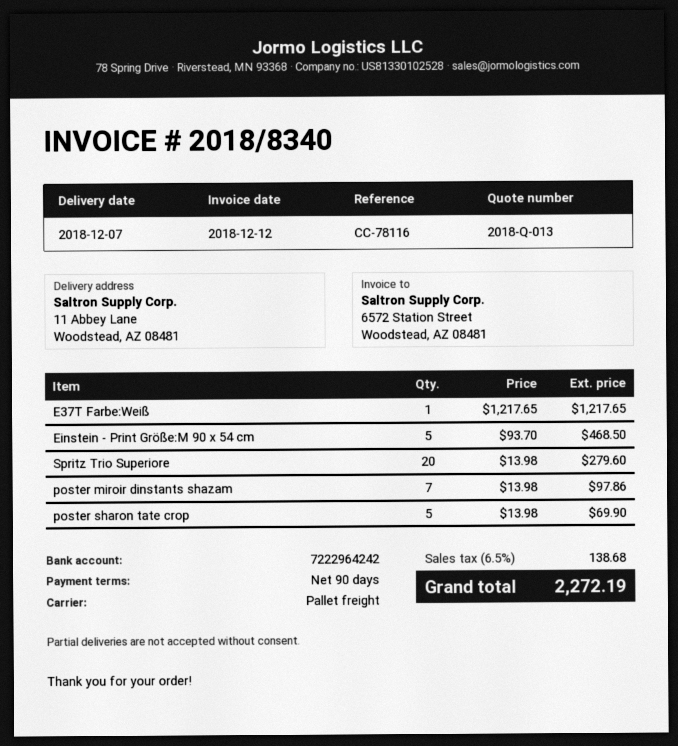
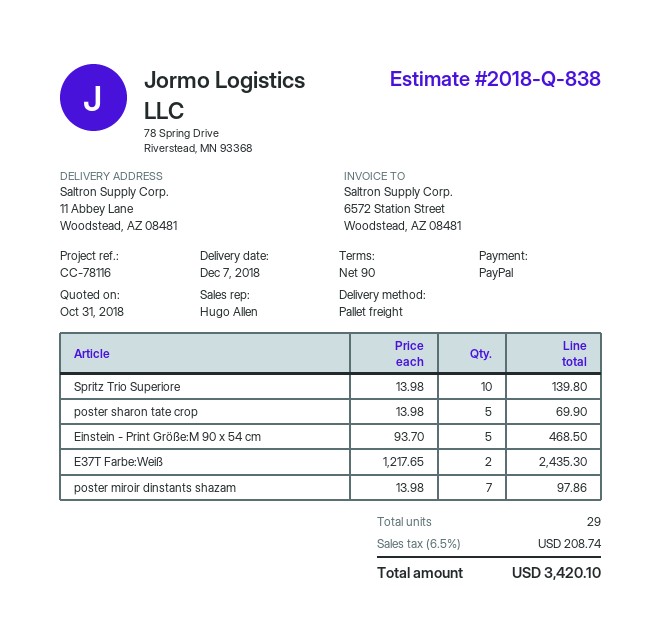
quote number: 2018-Q-013 -> 2018-Q-838
E37T Farbe:Weiß: 1 x 1217.65 = 1217.65 -> 2 x 1217.65 = 2435.30
Spritz Trio Superiore: 20 x 13.98 = 279.60 -> 10 x 13.98 = 139.80
tax: 6.5% = 138.68 -> 6.5% = 208.74
total: 2272.19 -> 3420.10

